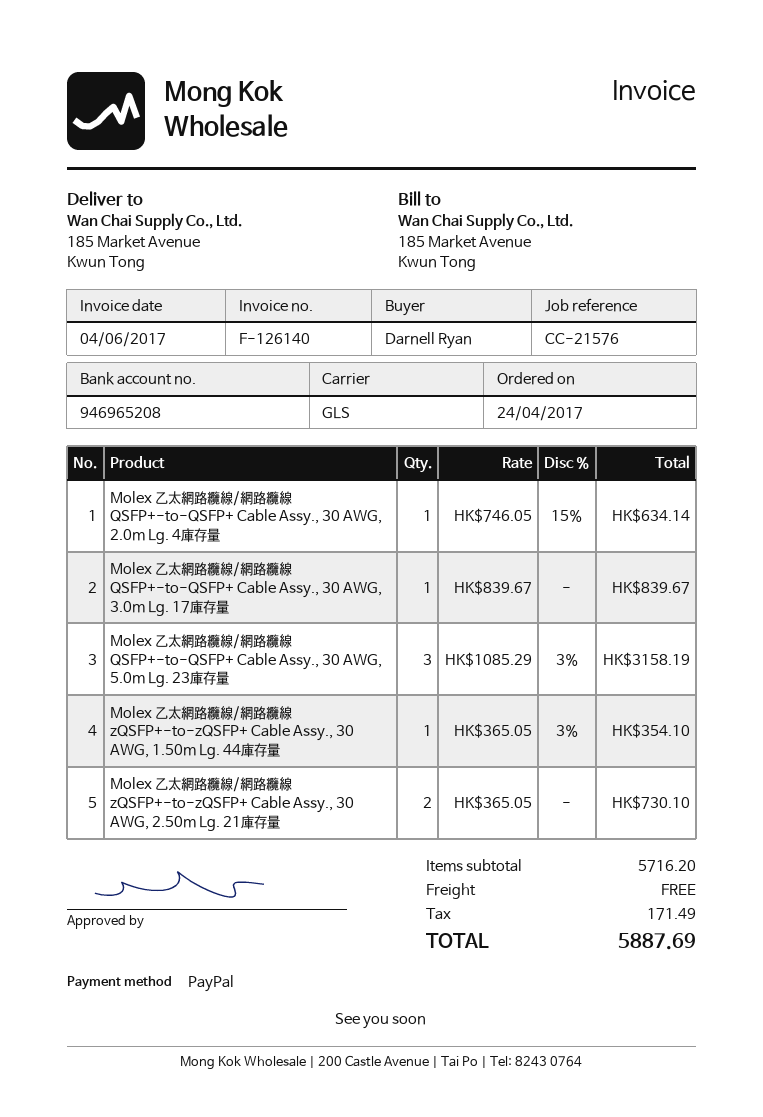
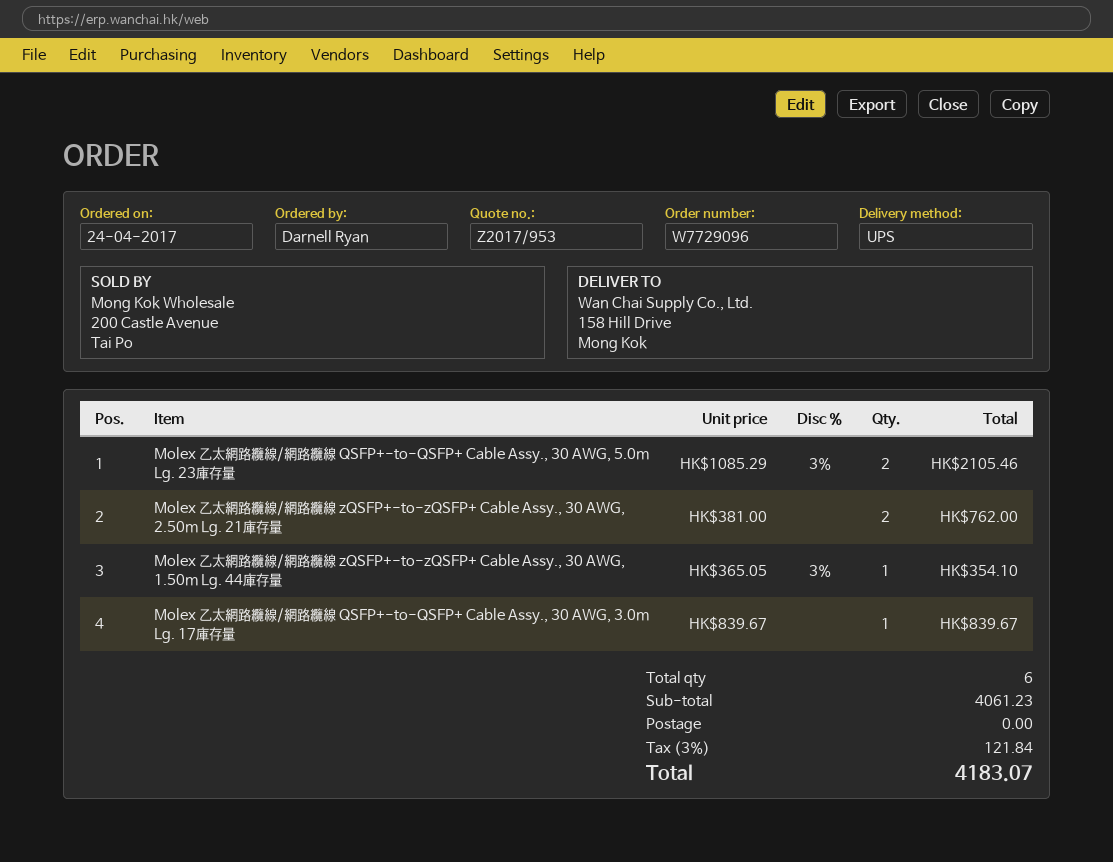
shipping method: GLS -> UPS
ship to: 185 Market Avenue, Kwun Tong -> 158 Hill Drive, Mong Kok
Molex 乙太網路纜線/網路纜線 QSFP+-to-QSFP+ Cable Assy., 30 AWG, 2.0m Lg. 4庫存量: 1 x 746.05 - 15% = 634.14 -> none
Molex 乙太網路纜線/網路纜線 QSFP+-to-QSFP+ Cable Assy., 30 AWG, 5.0m Lg. 23庫存量: 3 x 1085.29 - 3% = 3158.19 -> 2 x 1085.29 - 3% = 2105.46
Molex 乙太網路纜線/網路纜線 zQSFP+-to-zQSFP+ Cable Assy., 30 AWG, 2.50m Lg. 21庫存量: 2 x 365.05 = 730.10 -> 2 x 381.00 = 762.00
subtotal: 5716.20 -> 4061.23
tax: 171.49 -> 121.84
total: 5887.69 -> 4183.07

